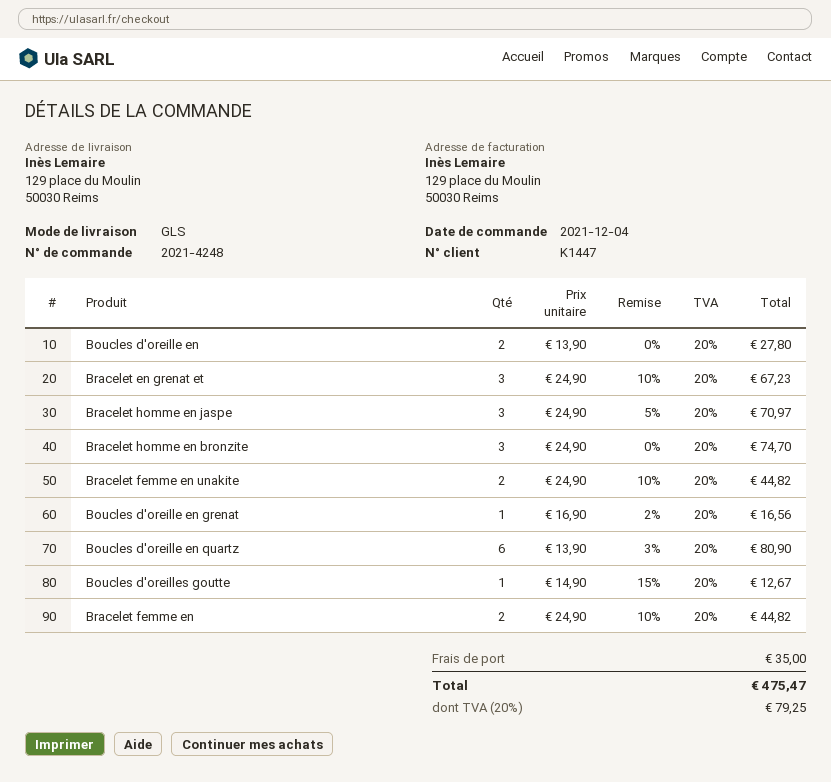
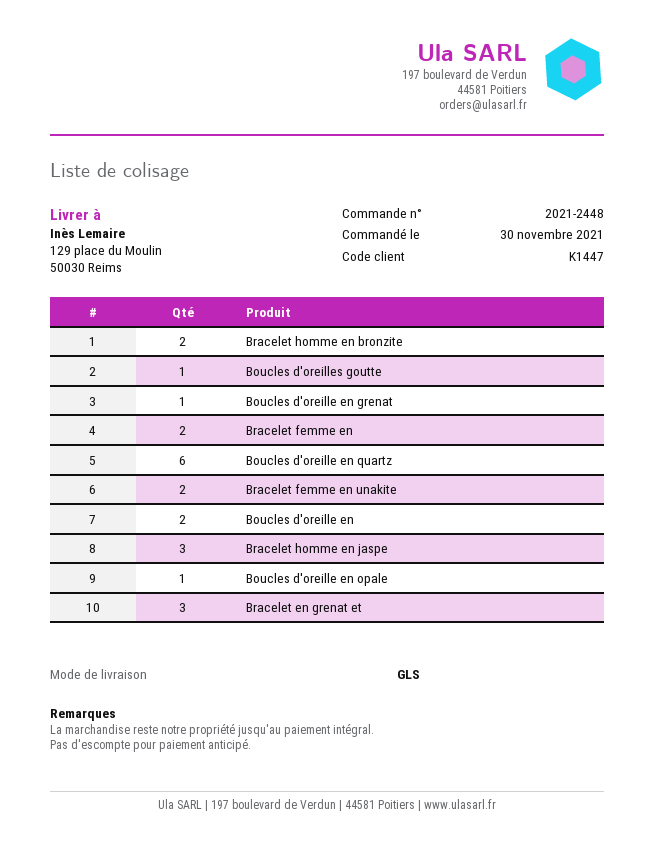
order number: 2021-4248 -> 2021-2448
order date: 2021-12-04 -> 2021-11-30
Bracelet homme en bronzite: 3 -> 2
Boucles d'oreille en opale: none -> 1

